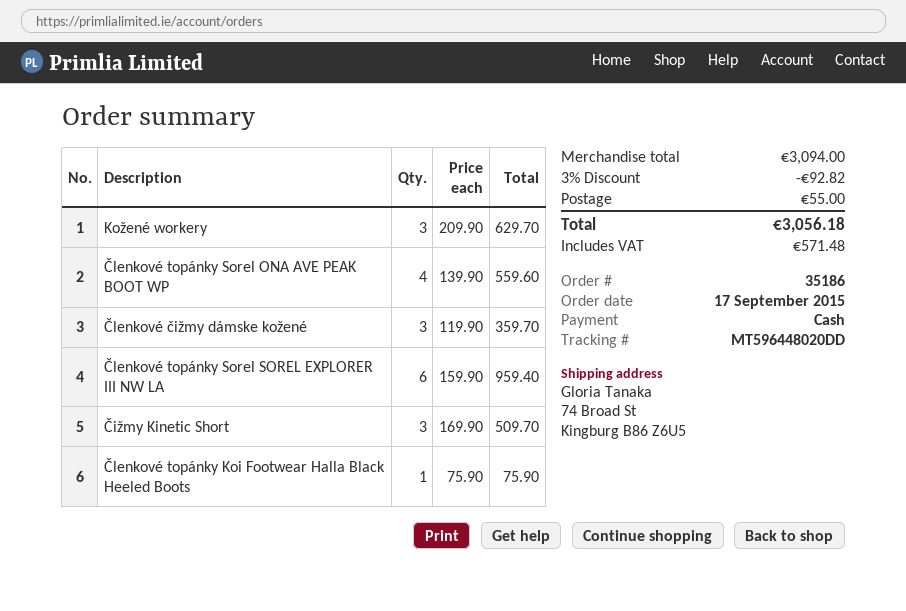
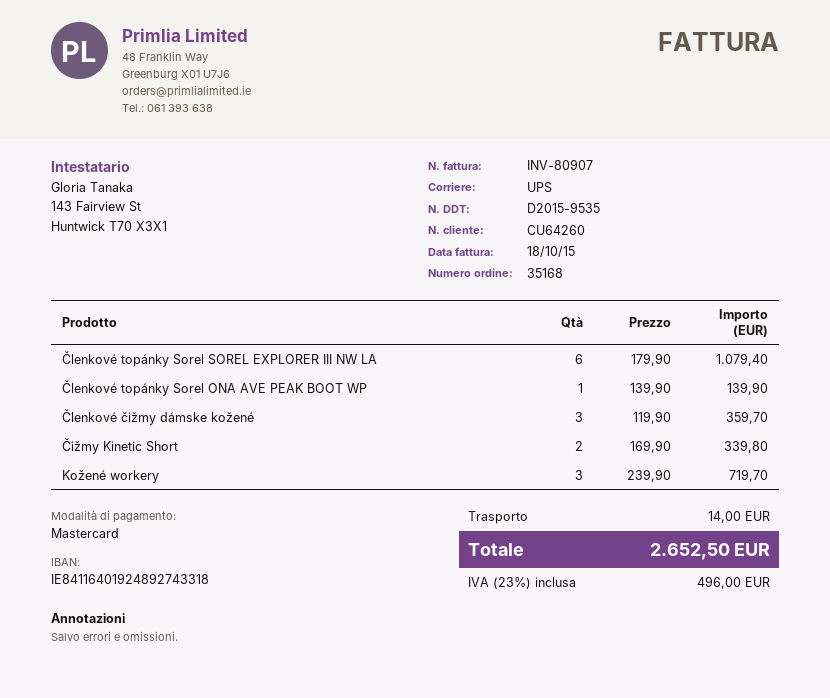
order number: 35186 -> 35168
payment method: cash -> Mastercard
Kožené workery: 3 x 209.90 = 629.70 -> 3 x 239.90 = 719.70
Členkové topánky Sorel ONA AVE PEAK BOOT WP: 4 x 139.90 = 559.60 -> 1 x 139.90 = 139.90
Členkové topánky Sorel SOREL EXPLORER III NW LA: 6 x 159.90 = 959.40 -> 6 x 179.90 = 1079.40
Čižmy Kinetic Short: 3 x 169.90 = 509.70 -> 2 x 169.90 = 339.80
Členkové topánky Koi Footwear Halla Black Heeled Boots: 1 x 75.90 = 75.90 -> none
discount: 3% = 92.82 -> none
shipping: 55.00 -> 14.00
tax: 571.48 -> 496.00
total: 3056.18 -> 2652.50

